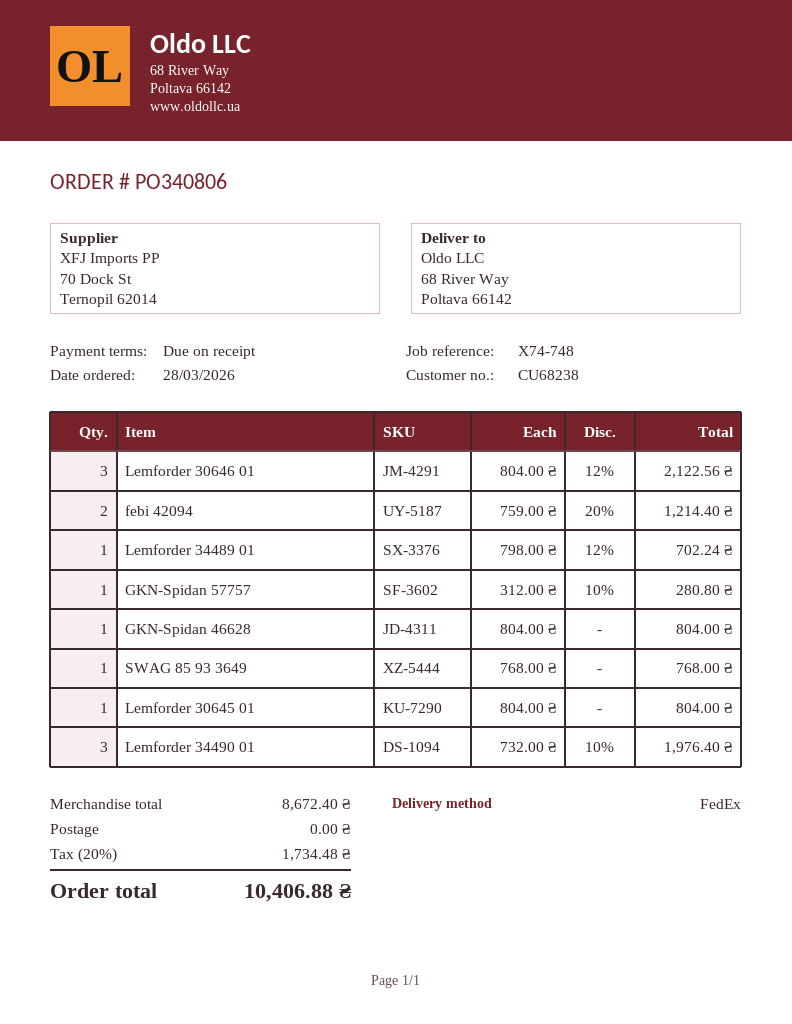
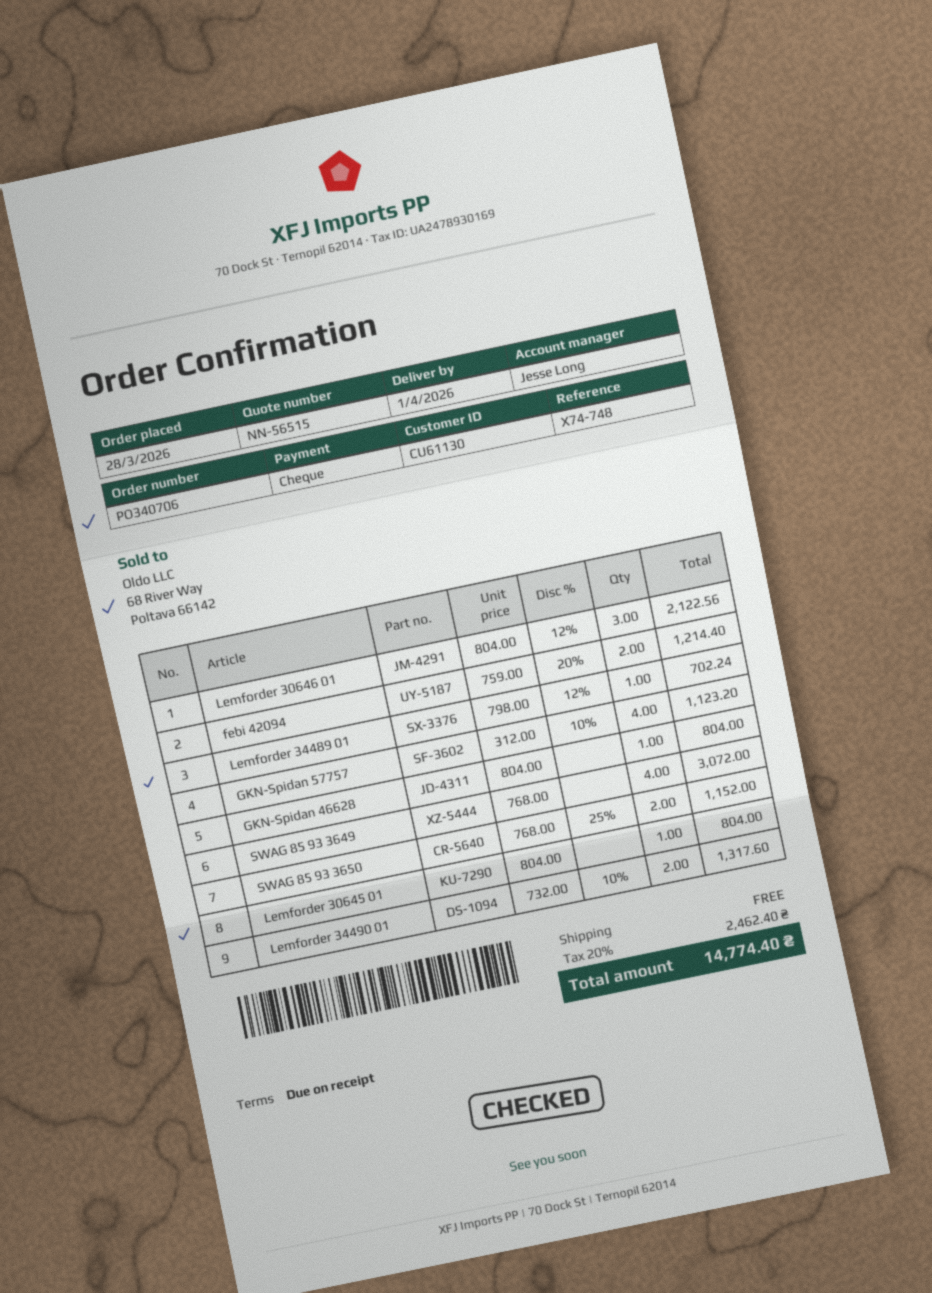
order number: PO340806 -> PO340706
customer number: CU68238 -> CU61130
GKN-Spidan 57757: 1 x 312.00 - 10% = 280.80 -> 4 x 312.00 - 10% = 1123.20
SWAG 85 93 3649: 1 x 768.00 = 768.00 -> 4 x 768.00 = 3072.00
Lemforder 34490 01: 3 x 732.00 - 10% = 1976.40 -> 2 x 732.00 - 10% = 1317.60
SWAG 85 93 3650: none -> 2 x 768.00 - 25% = 1152.00
tax: 20% = 1734.48 -> 20% = 2462.40
total: 10406.88 -> 14774.40

